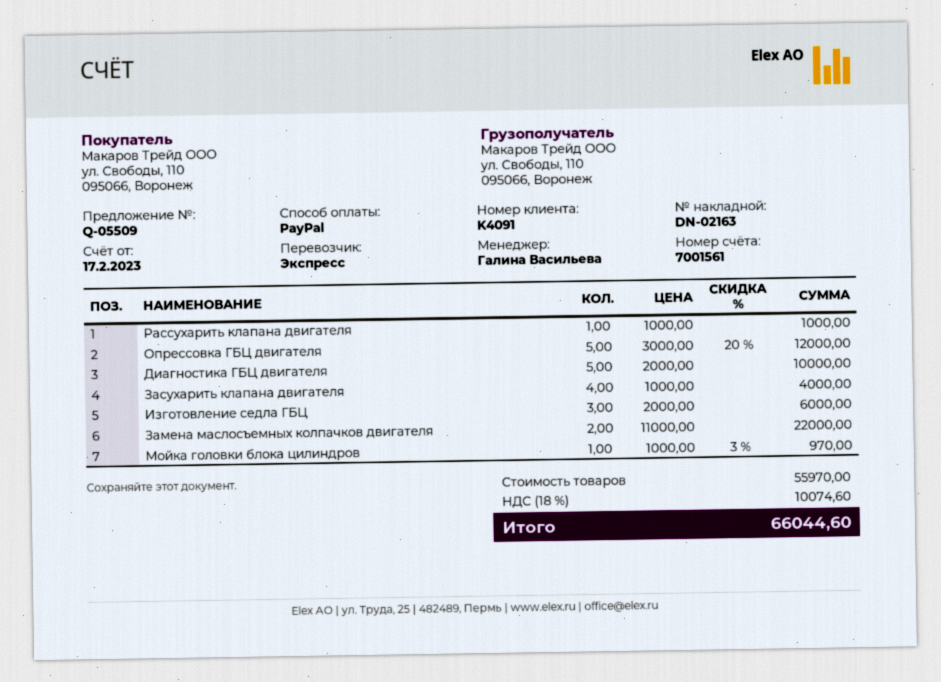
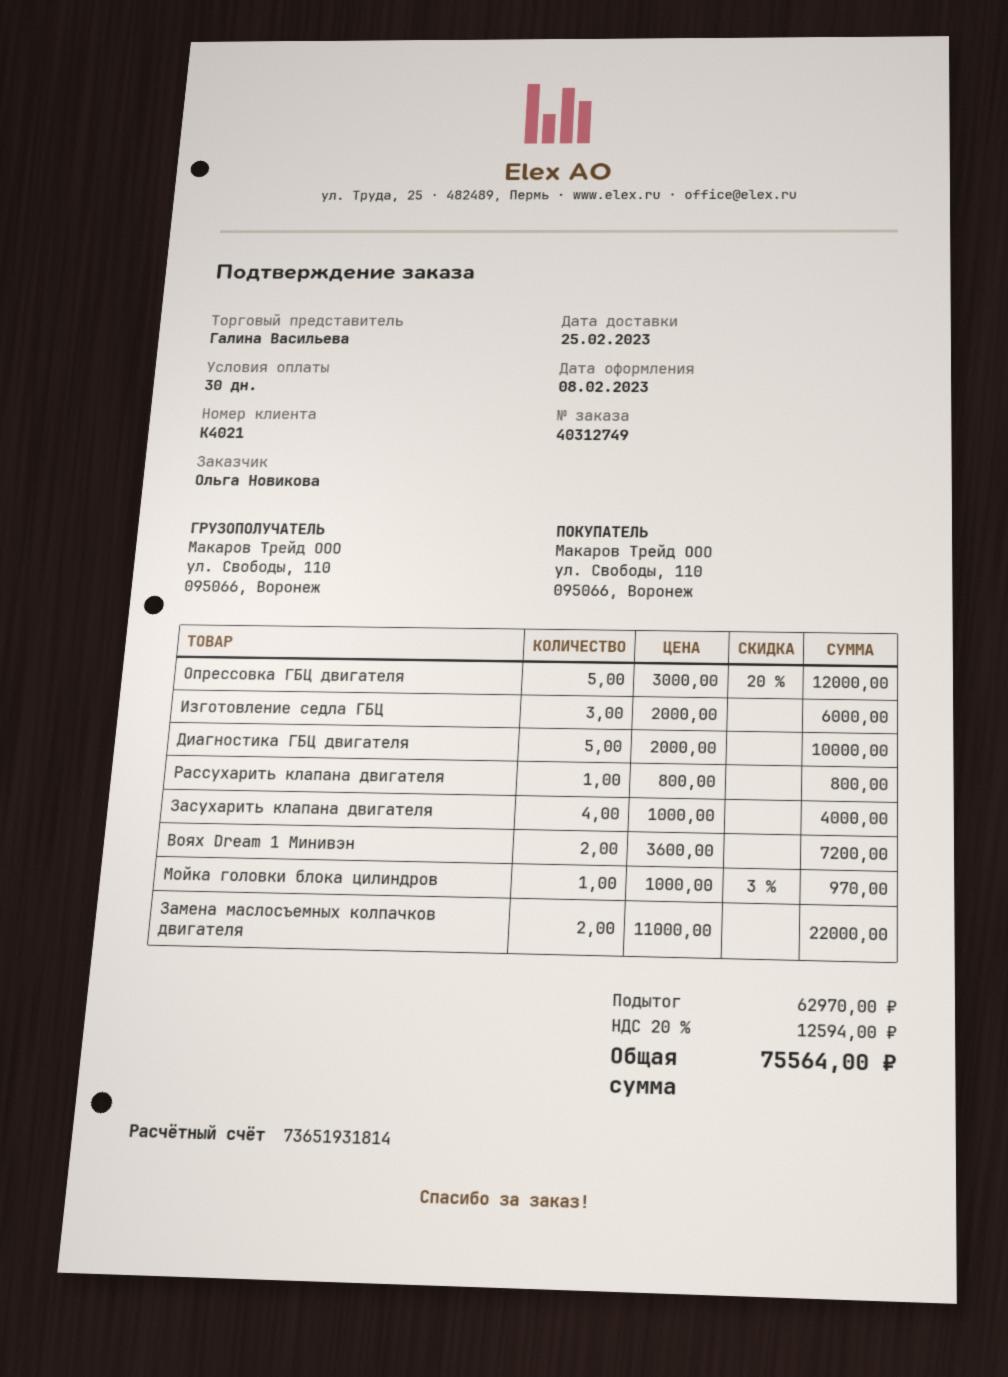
customer number: K4091 -> K4021
Рассухарить клапана двигателя: 1 x 1000.00 = 1000.00 -> 1 x 800.00 = 800.00
Воях Dream 1 Минивэн: none -> 2 x 3600.00 = 7200.00
subtotal: 55970.00 -> 62970.00
tax: 18% = 10074.60 -> 20% = 12594.00
total: 66044.60 -> 75564.00

